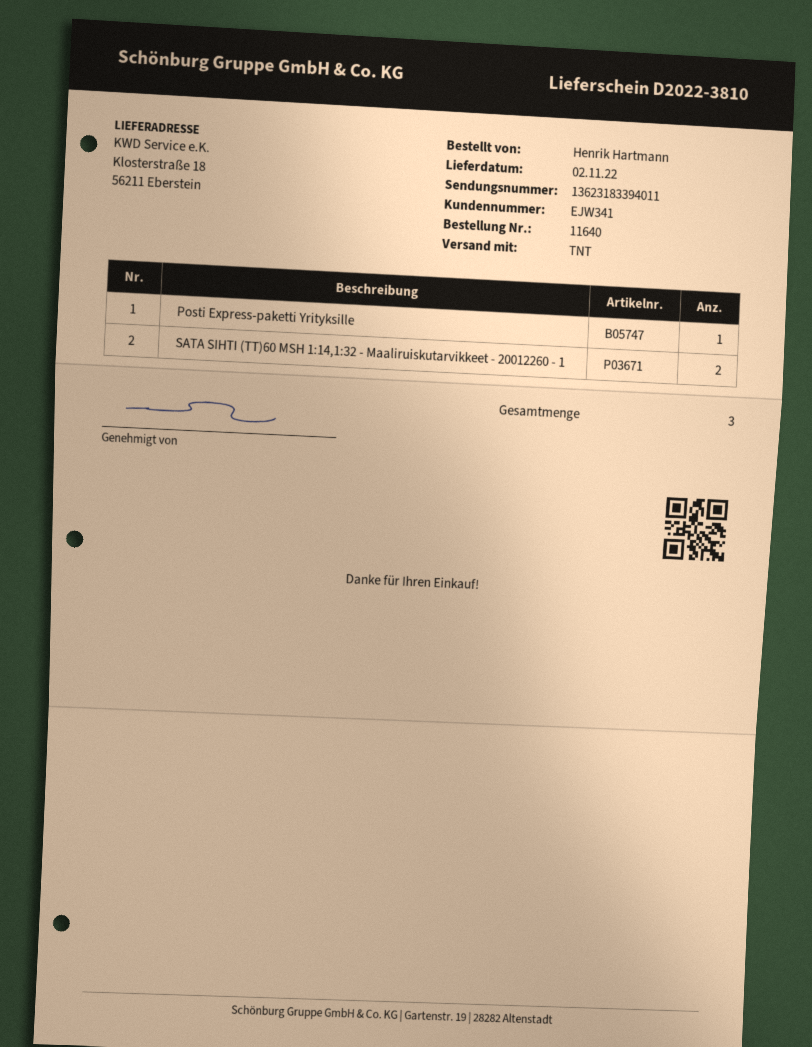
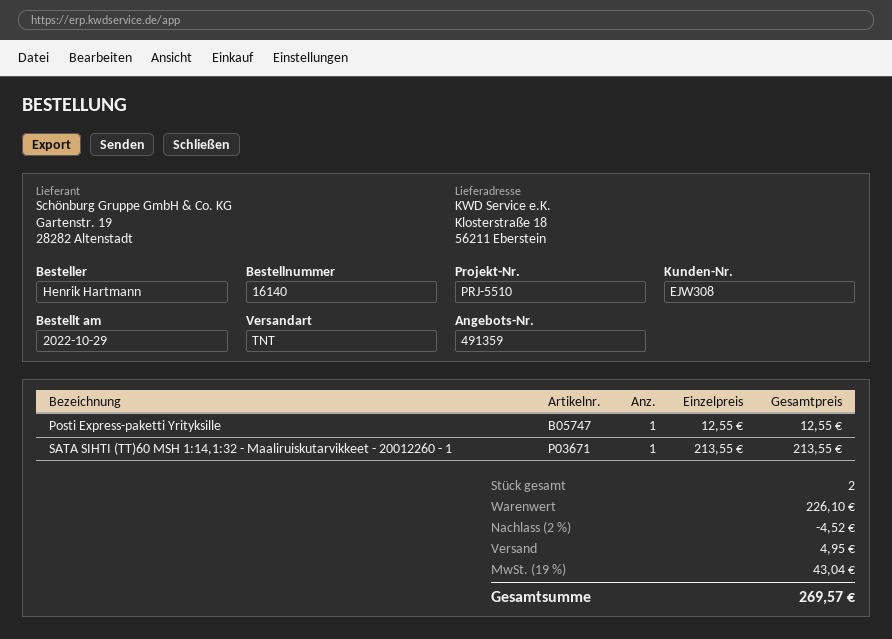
order number: 11640 -> 16140
customer number: EJW341 -> EJW308
SATA SIHTI (TT)60 MSH 1:14,1:32 - Maaliruiskutarvikkeet - 20012260 - 1: 2 -> 1
total quantity: 3 -> 2

